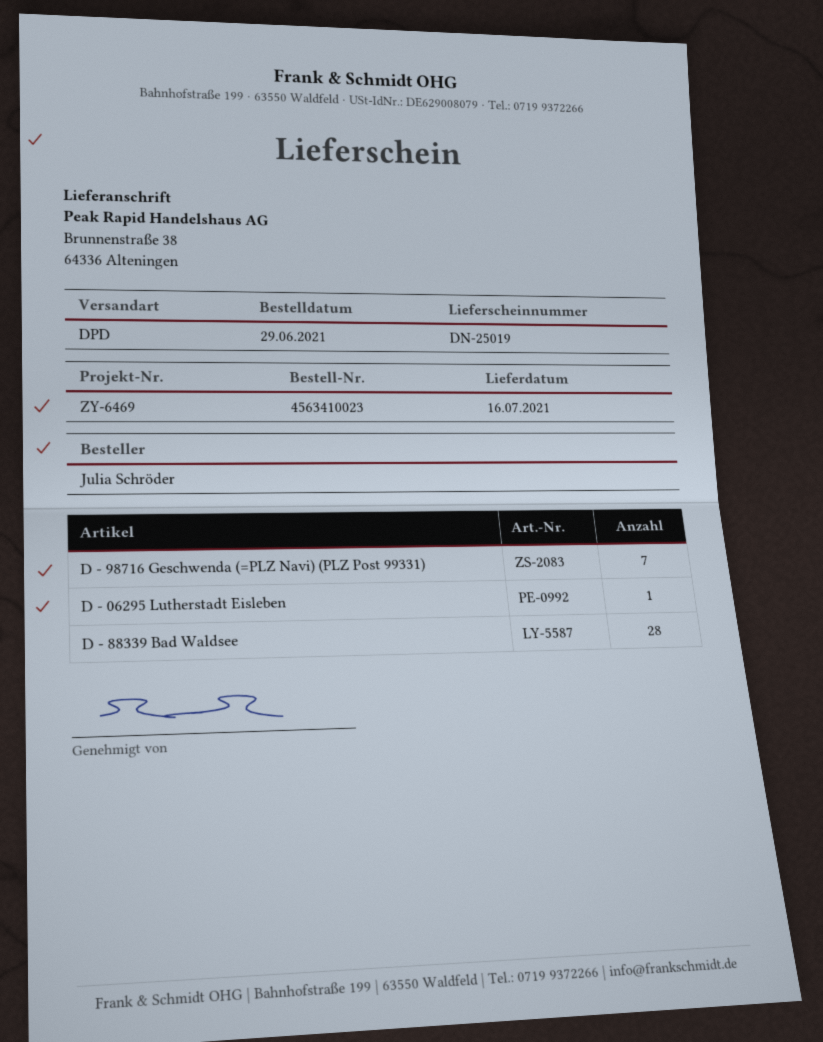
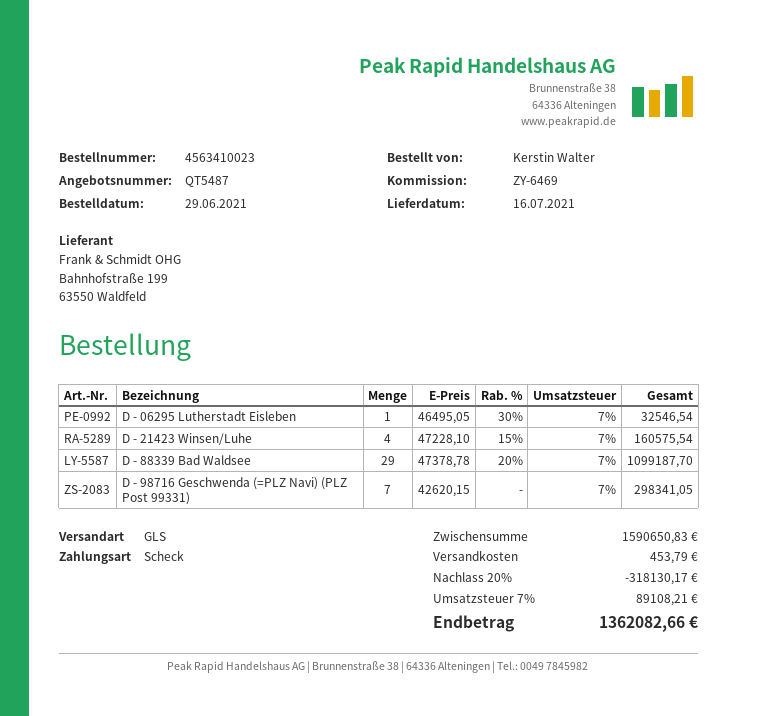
ordered by: Julia Schröder -> Kerstin Walter
shipping method: DPD -> GLS
D - 88339 Bad Waldsee: 28 -> 29
D - 21423 Winsen/Luhe: none -> 4

